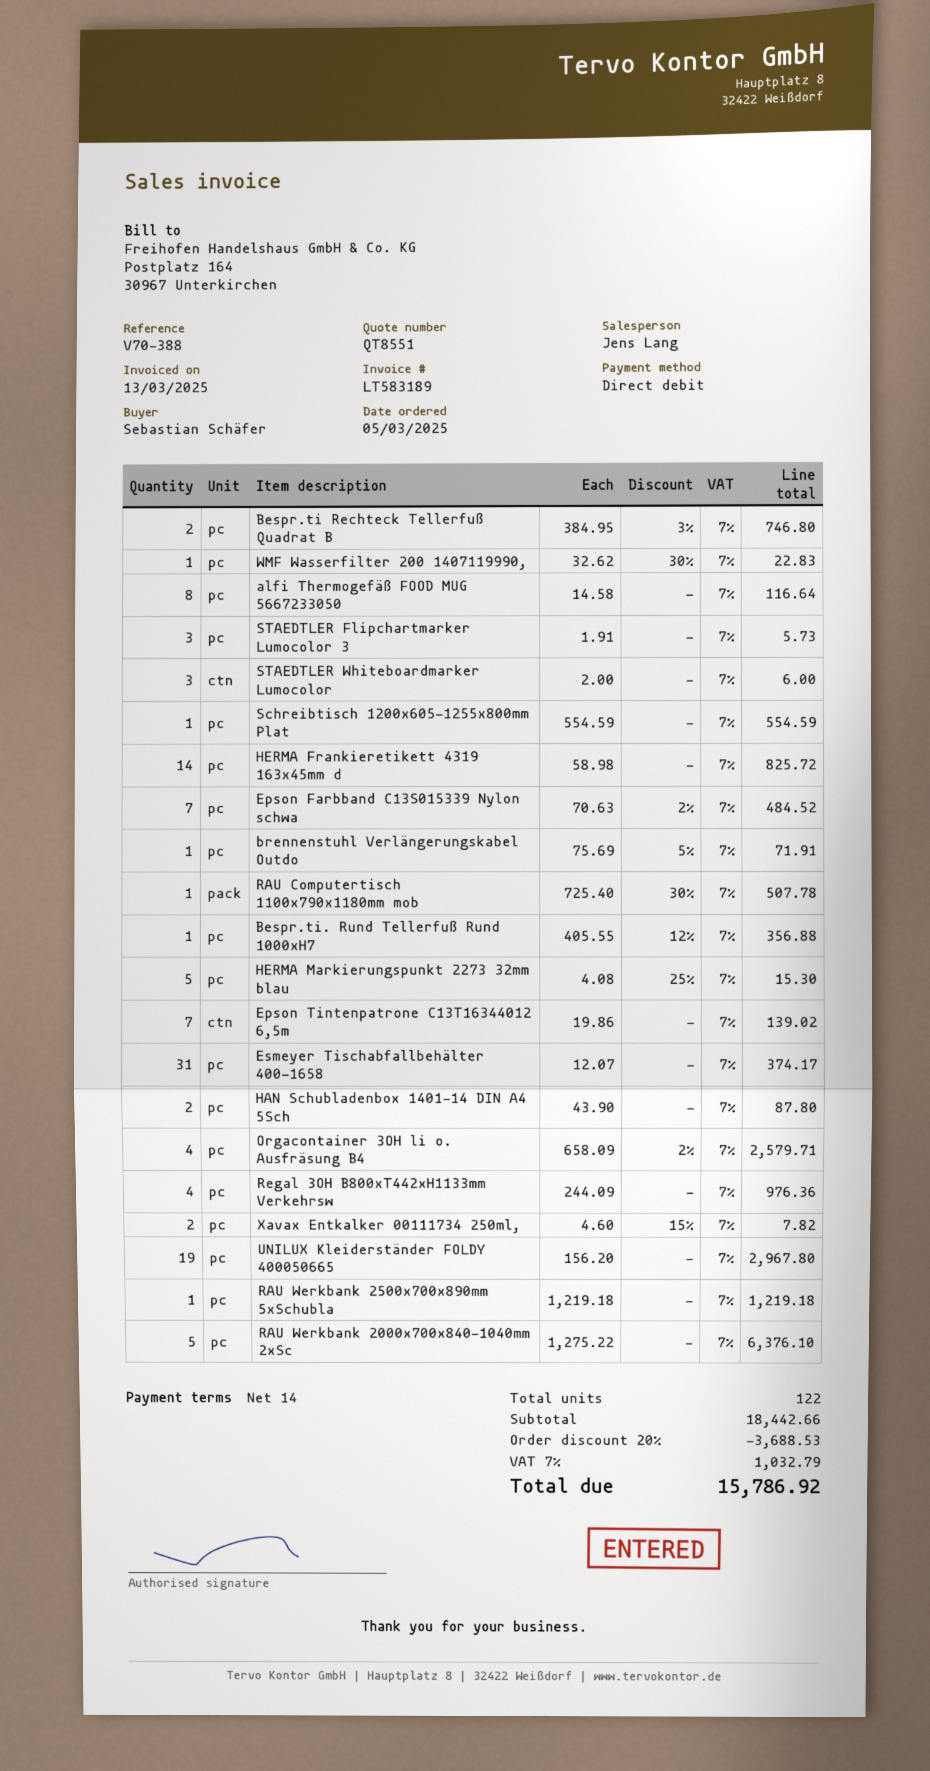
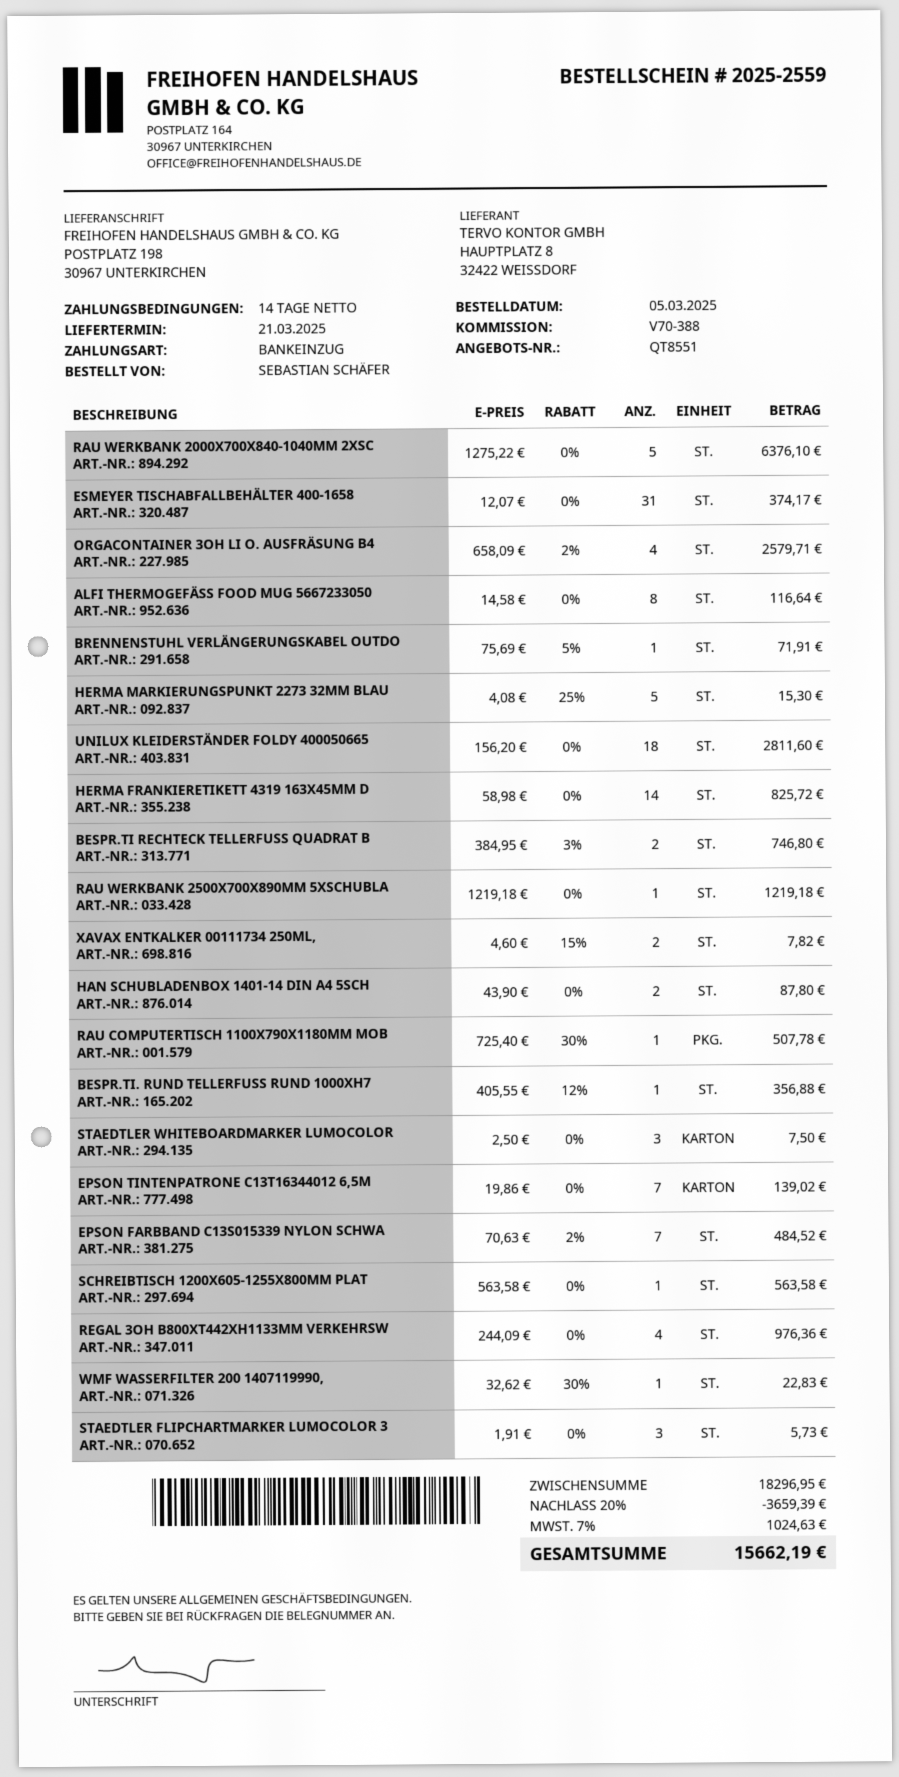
STAEDTLER Whiteboardmarker Lumocolor: 3 x 2.00 = 6.00 -> 3 x 2.50 = 7.50
Schreibtisch 1200x605-1255x800mm Plat: 1 x 554.59 = 554.59 -> 1 x 563.58 = 563.58
UNILUX Kleiderständer FOLDY 400050665: 19 x 156.20 = 2967.80 -> 18 x 156.20 = 2811.60
subtotal: 18442.66 -> 18296.95
discount: 20% = 3688.53 -> 20% = 3659.39
tax: 7% = 1032.79 -> 7% = 1024.63
total: 15786.92 -> 15662.19

